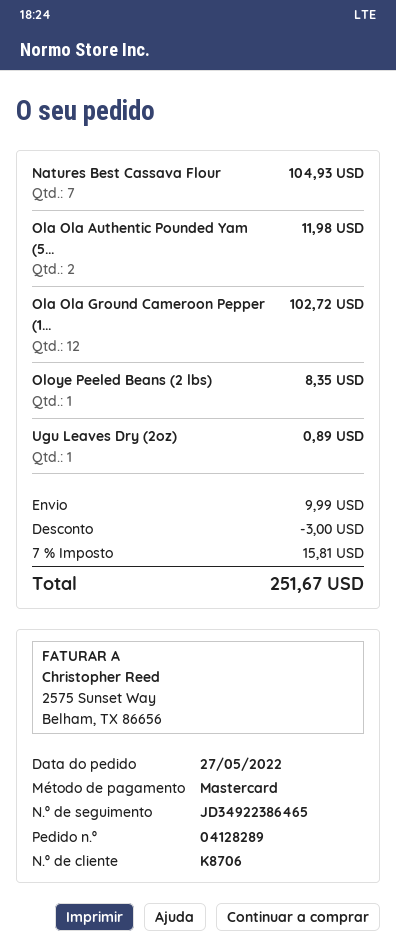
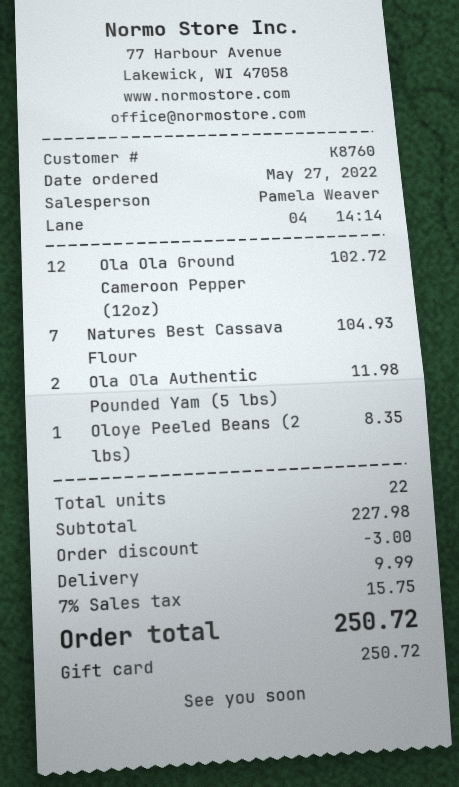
customer number: K8706 -> K8760
payment method: Mastercard -> gift card
Ugu Leaves Dry (2oz): 1 for 0.89 -> none
tax: 7% = 15.81 -> 7% = 15.75
total: 251.67 -> 250.72

